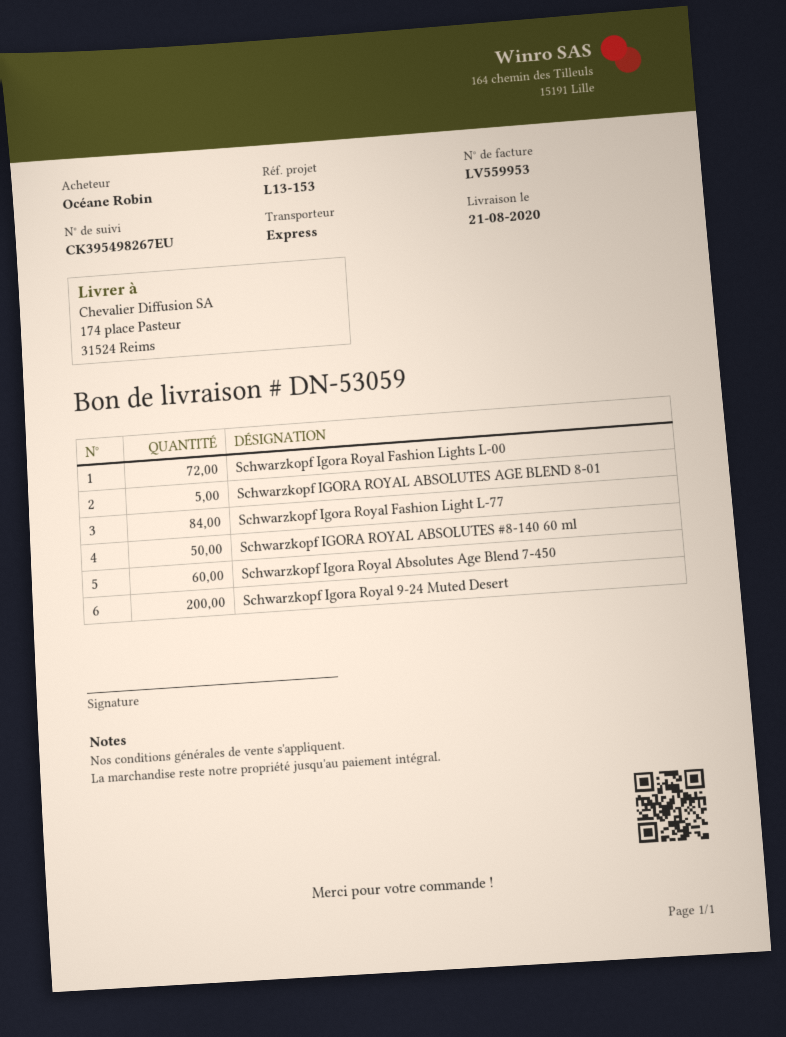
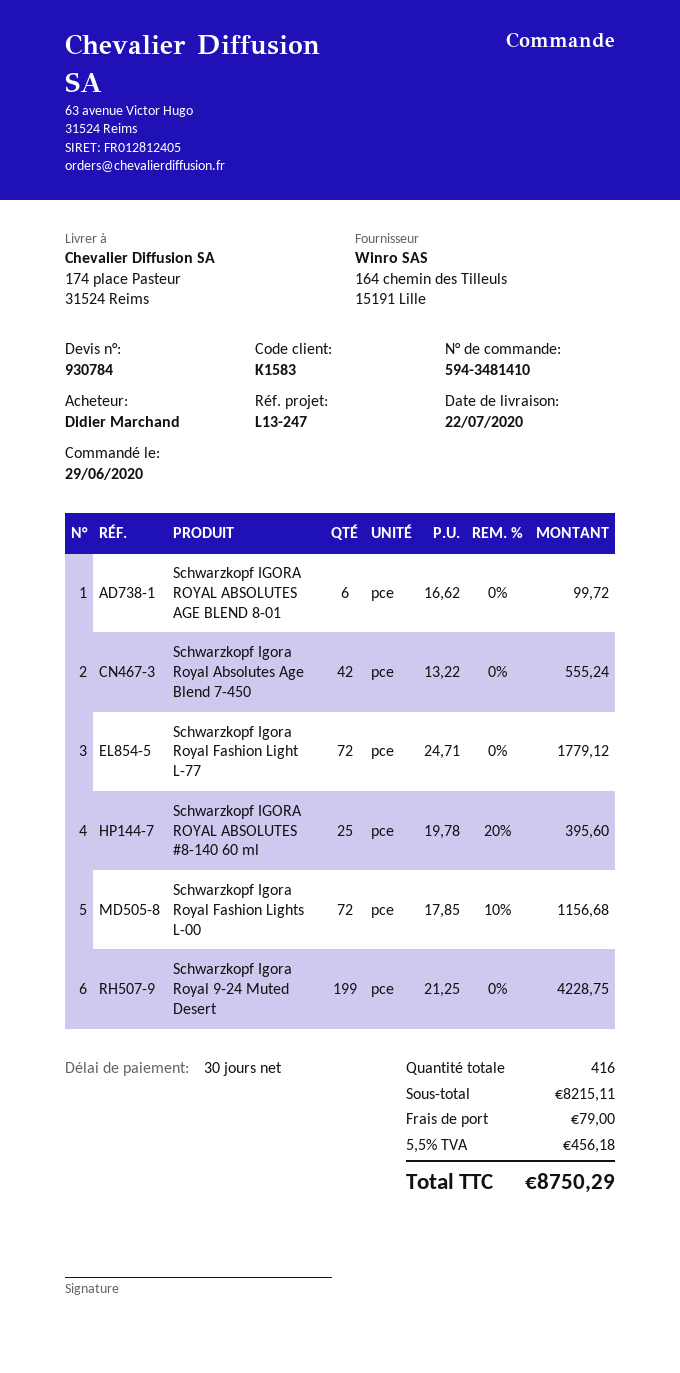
delivery date: 2020-08-21 -> 2020-07-22
reference: L13-153 -> L13-247
ordered by: Océane Robin -> Didier Marchand
Schwarzkopf IGORA ROYAL ABSOLUTES AGE BLEND 8-01: 5 -> 6
Schwarzkopf Igora Royal Fashion Light L-77: 84 -> 72
Schwarzkopf IGORA ROYAL ABSOLUTES #8-140 60 ml: 50 -> 25
Schwarzkopf Igora Royal Absolutes Age Blend 7-450: 60 -> 42
Schwarzkopf Igora Royal 9-24 Muted Desert: 200 -> 199

